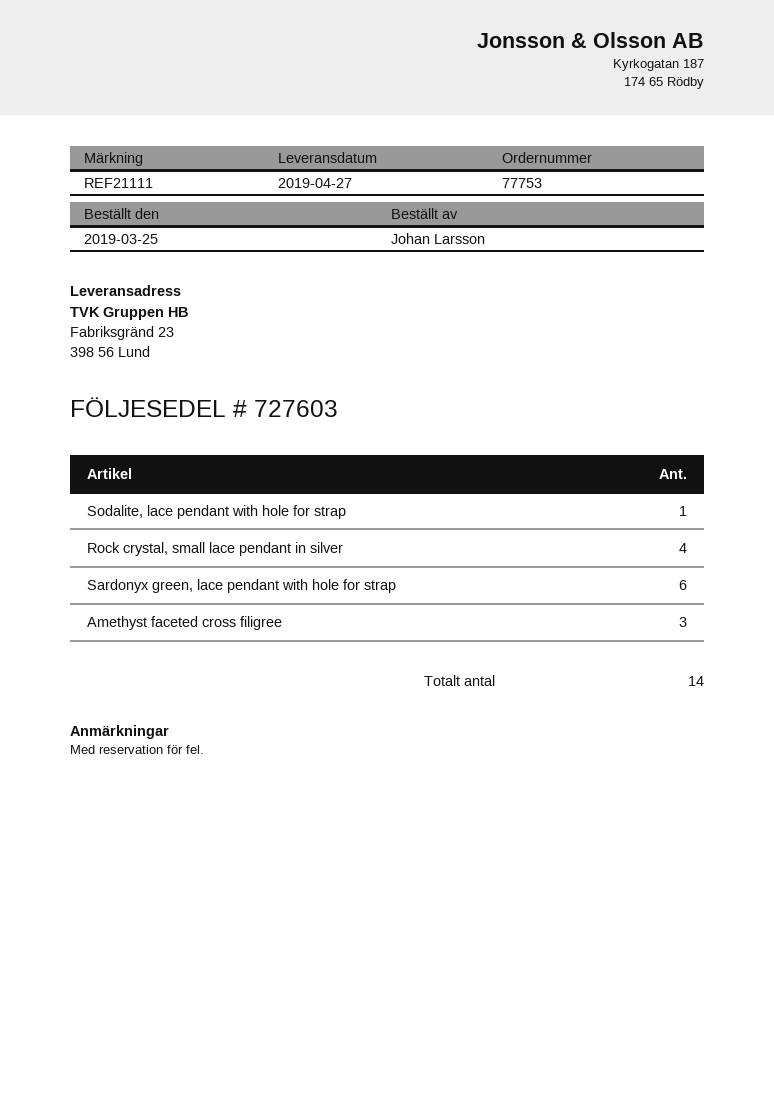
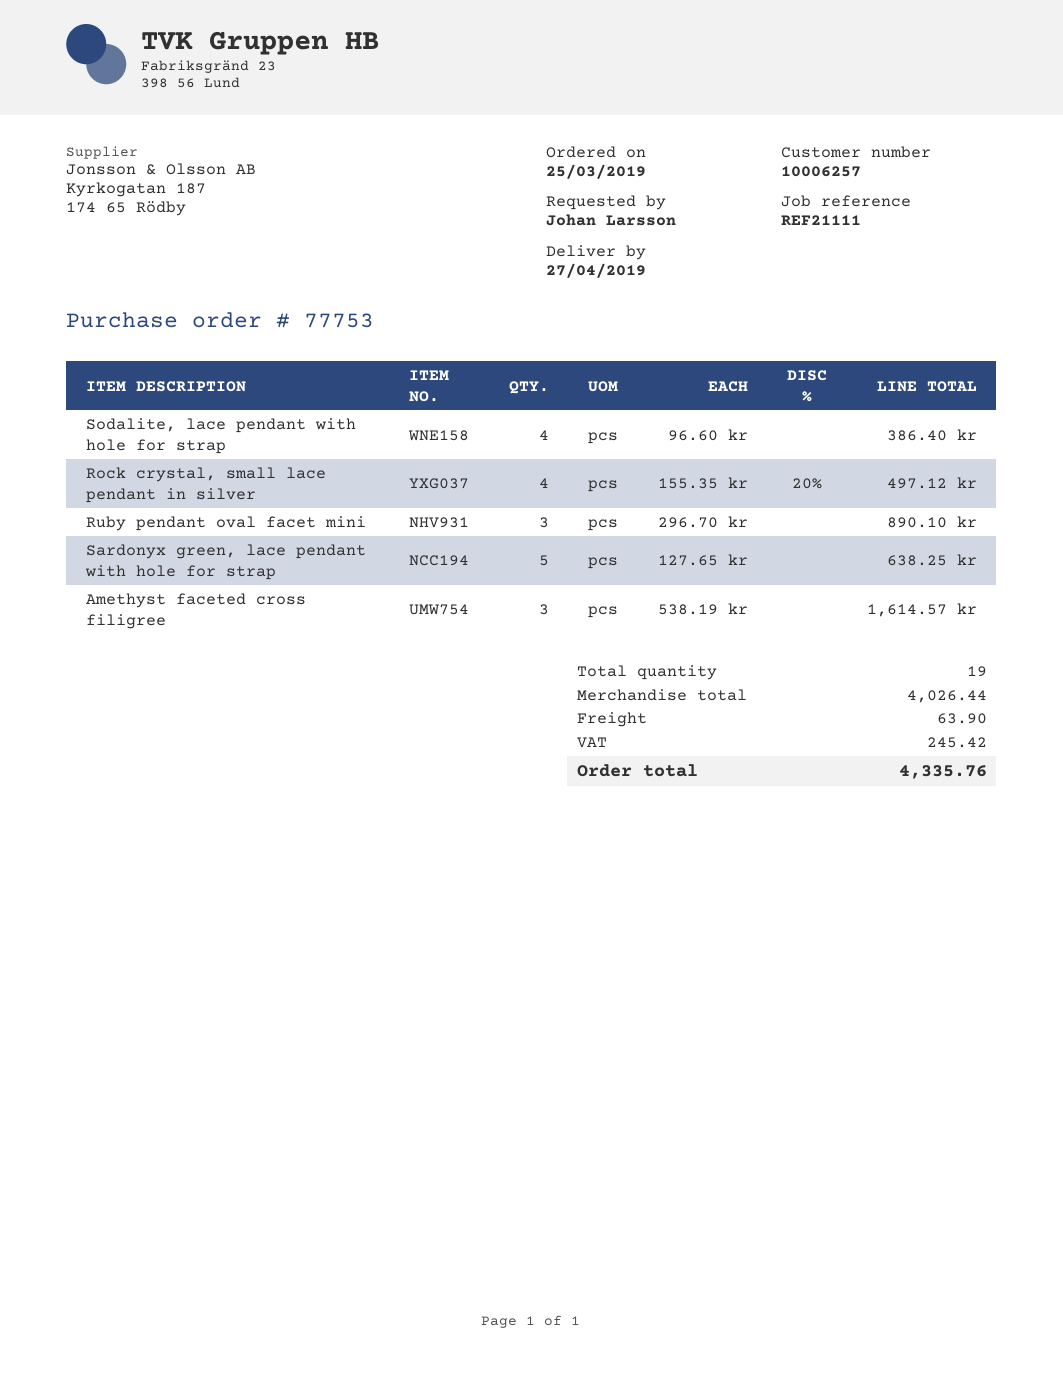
Sodalite, lace pendant with hole for strap: 1 -> 4
Sardonyx green, lace pendant with hole for strap: 6 -> 5
Ruby pendant oval facet mini: none -> 3
total quantity: 14 -> 19

